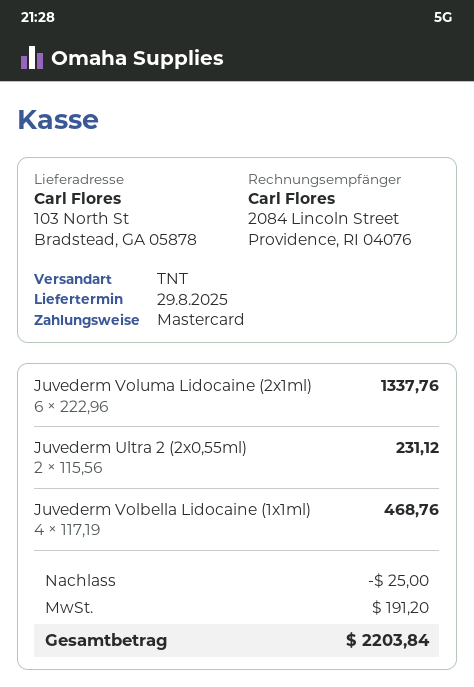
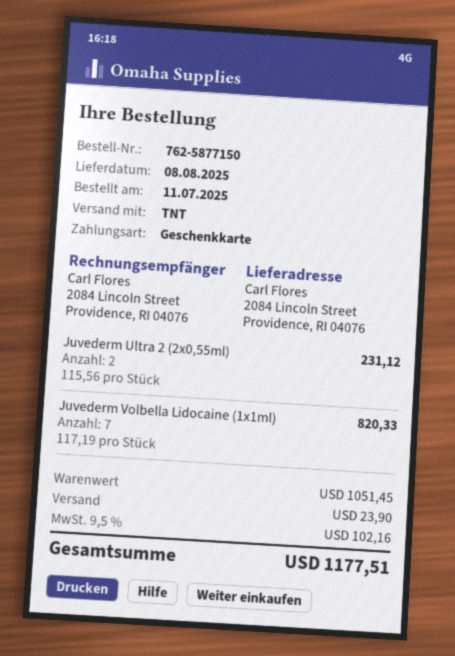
delivery date: 2025-08-29 -> 2025-08-08
payment method: Mastercard -> gift card
ship to: 103 North St, Bradstead, GA 05878 -> 2084 Lincoln Street, Providence, RI 04076
Juvederm Voluma Lidocaine (2x1ml): 6 x 222.96 = 1337.76 -> none
Juvederm Volbella Lidocaine (1x1ml): 4 x 117.19 = 468.76 -> 7 x 117.19 = 820.33
discount: 25.00 -> none
shipping: none -> 23.90
tax: 191.20 -> 102.16
total: 2203.84 -> 1177.51

